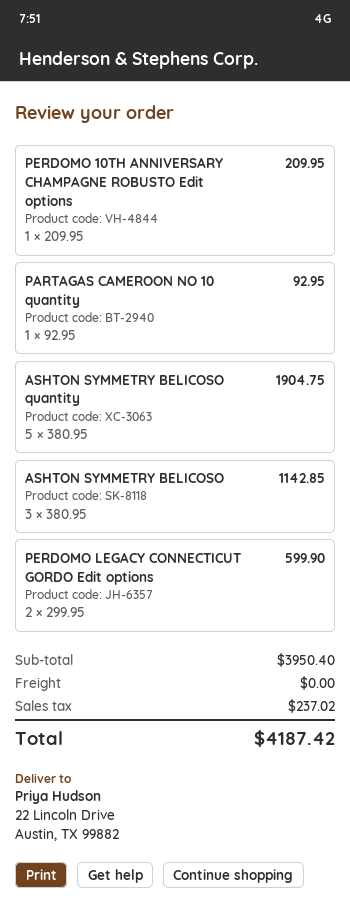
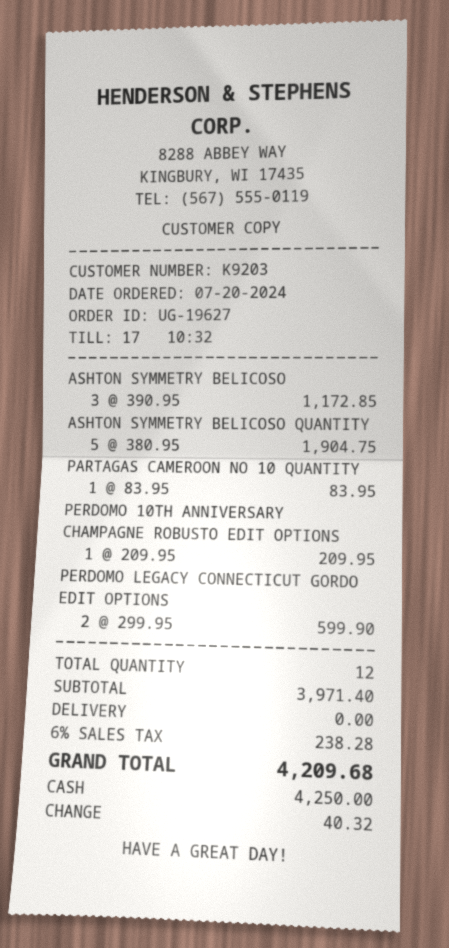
PARTAGAS CAMEROON NO 10 quantity: 1 x 92.95 = 92.95 -> 1 x 83.95 = 83.95
ASHTON SYMMETRY BELICOSO: 3 x 380.95 = 1142.85 -> 3 x 390.95 = 1172.85
subtotal: 3950.40 -> 3971.40
tax: 237.02 -> 238.28
total: 4187.42 -> 4209.68

